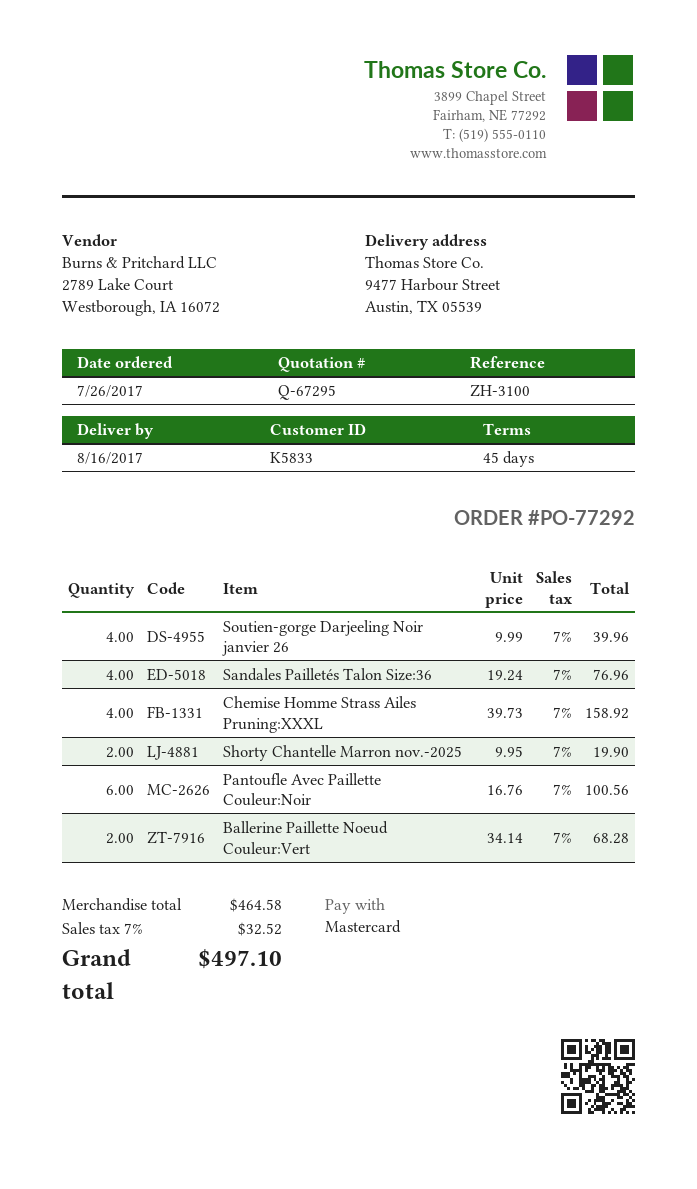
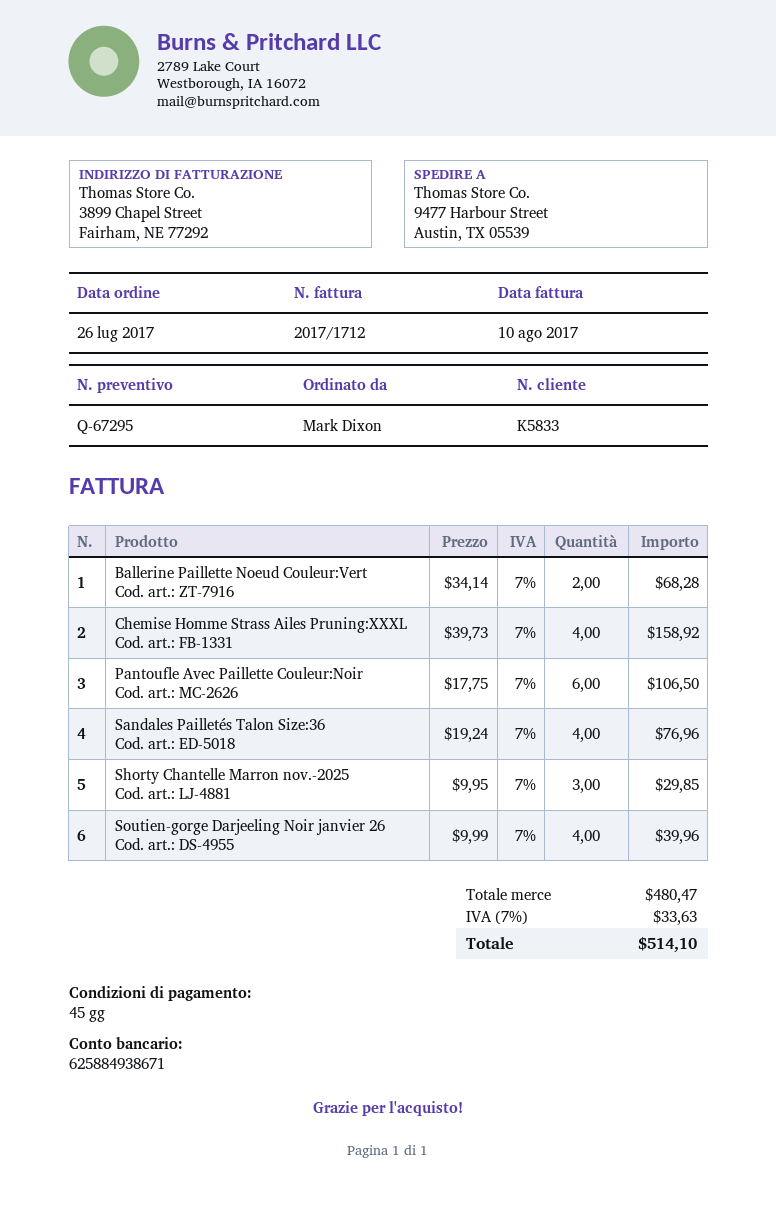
Shorty Chantelle Marron nov.-2025: 2 x 9.95 = 19.90 -> 3 x 9.95 = 29.85
Pantoufle Avec Paillette Couleur:Noir: 6 x 16.76 = 100.56 -> 6 x 17.75 = 106.50
subtotal: 464.58 -> 480.47
tax: 7% = 32.52 -> 7% = 33.63
total: 497.10 -> 514.10

